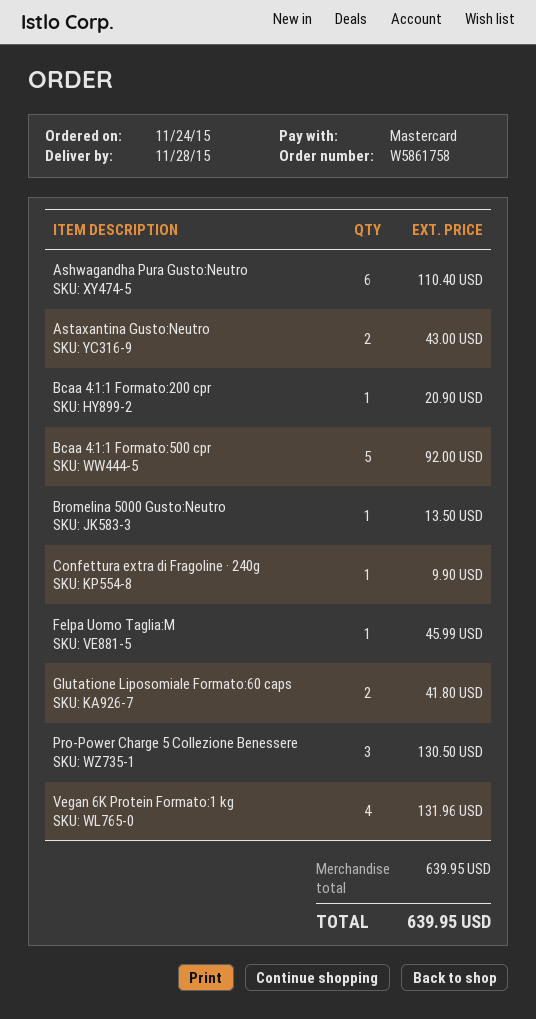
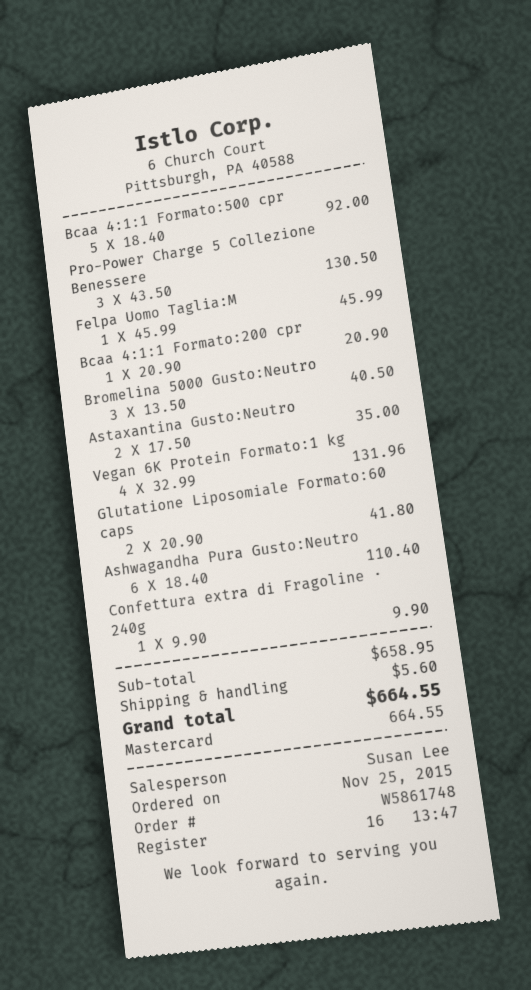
order number: W5861758 -> W5861748
order date: 2015-11-24 -> 2015-11-25
Astaxantina Gusto:Neutro: 2 for 43.00 -> 2 for 35.00
Bromelina 5000 Gusto:Neutro: 1 for 13.50 -> 3 for 40.50
subtotal: 639.95 -> 658.95
shipping: none -> 5.60
total: 639.95 -> 664.55

